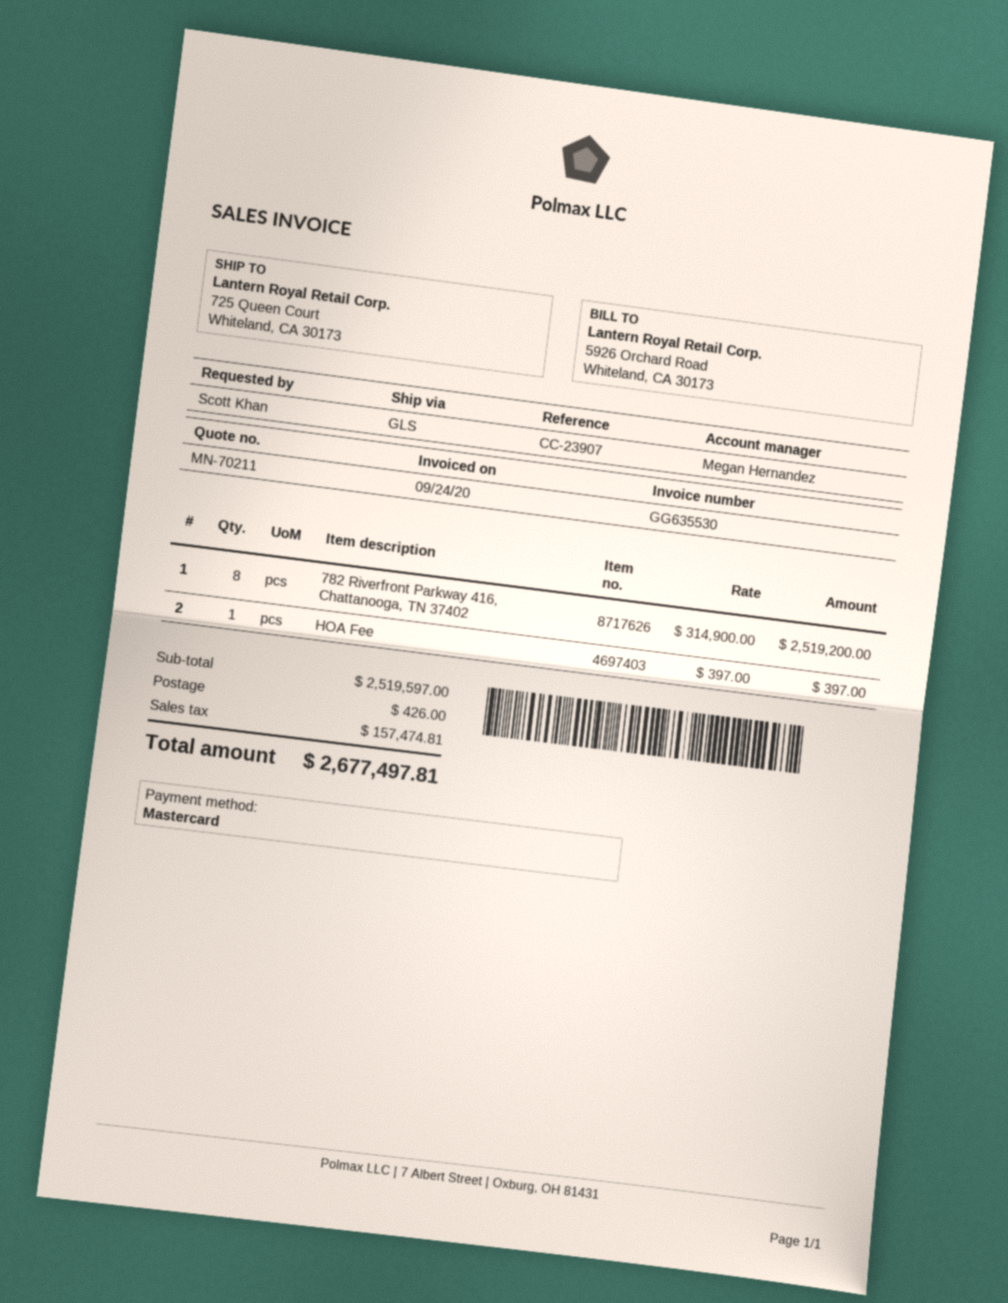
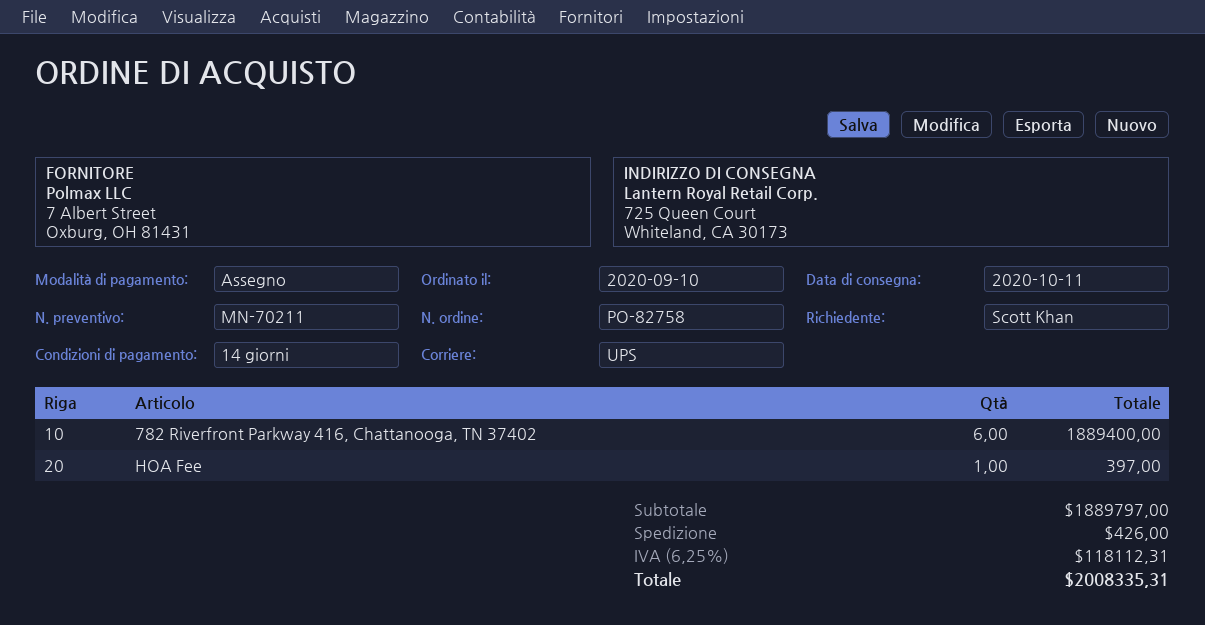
payment method: Mastercard -> cheque
shipping method: GLS -> UPS
782 Riverfront Parkway 416, Chattanooga, TN 37402: 8 for 2519200.00 -> 6 for 1889400.00
subtotal: 2519597.00 -> 1889797.00
tax: 157474.81 -> 118112.31
total: 2677497.81 -> 2008335.31

